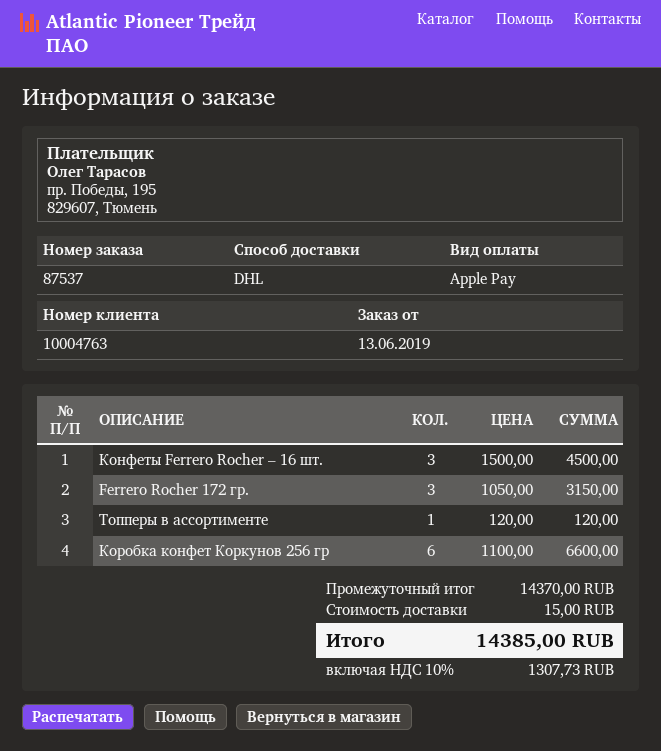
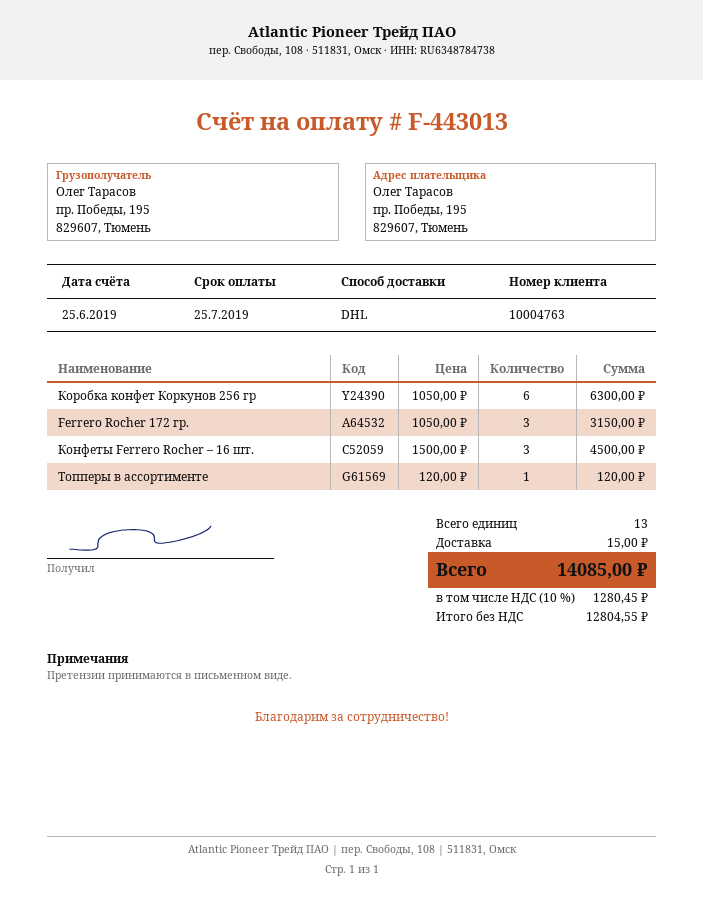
Коробка конфет Коркунов 256 гр: 6 x 1100.00 = 6600.00 -> 6 x 1050.00 = 6300.00
tax: 10% = 1307.73 -> 10% = 1280.45
total: 14385.00 -> 14085.00

